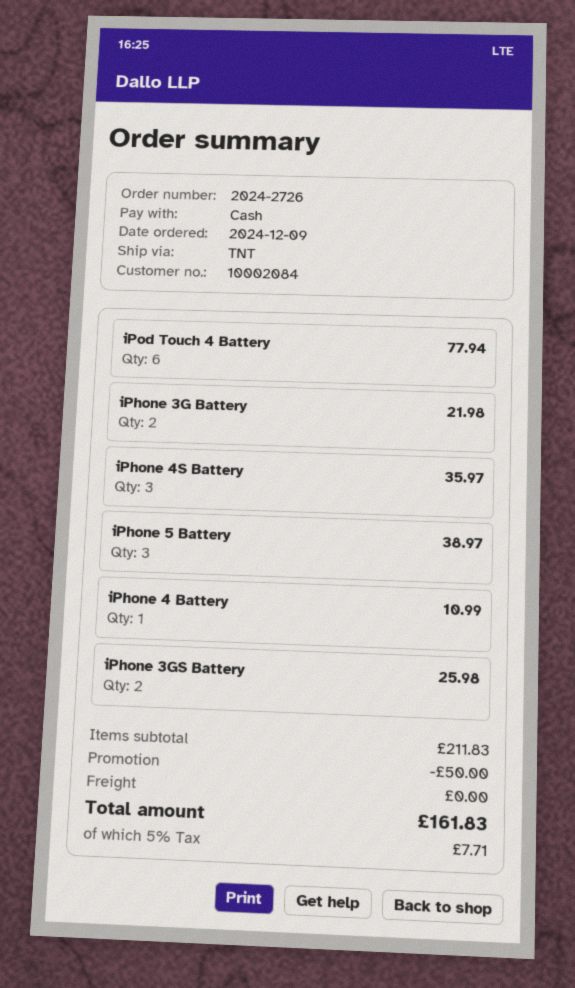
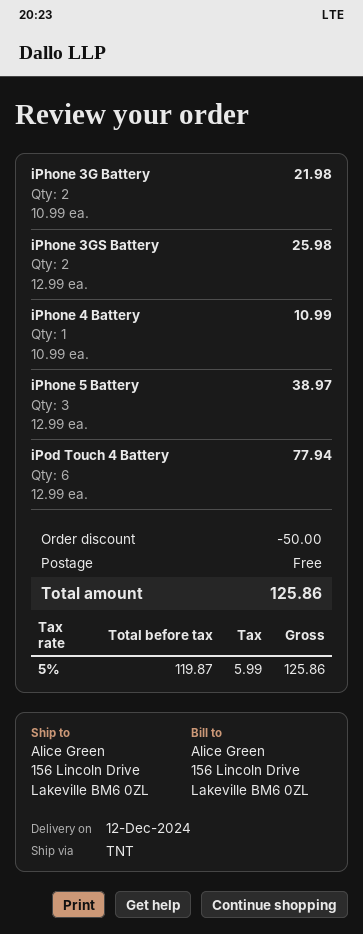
iPhone 4S Battery: 3 for 35.97 -> none
tax: 5% = 7.71 -> 5% = 5.99
total: 161.83 -> 125.86

